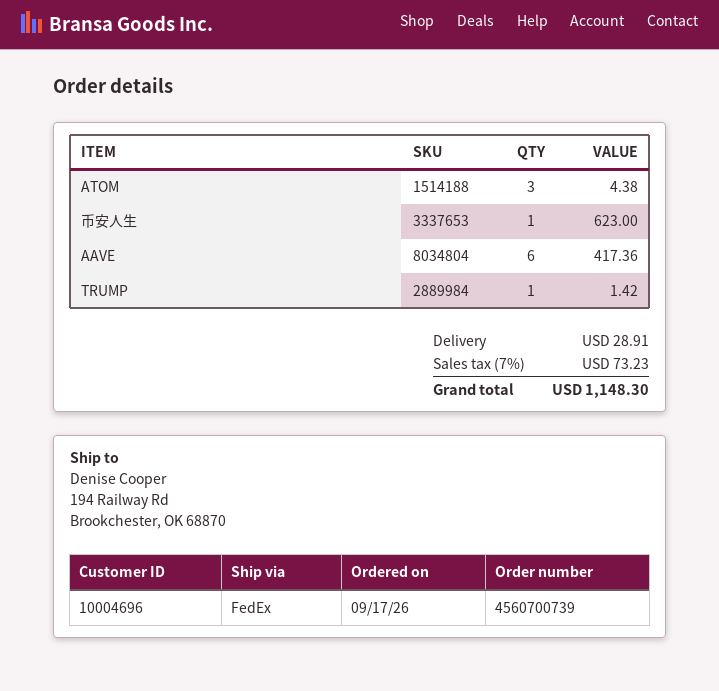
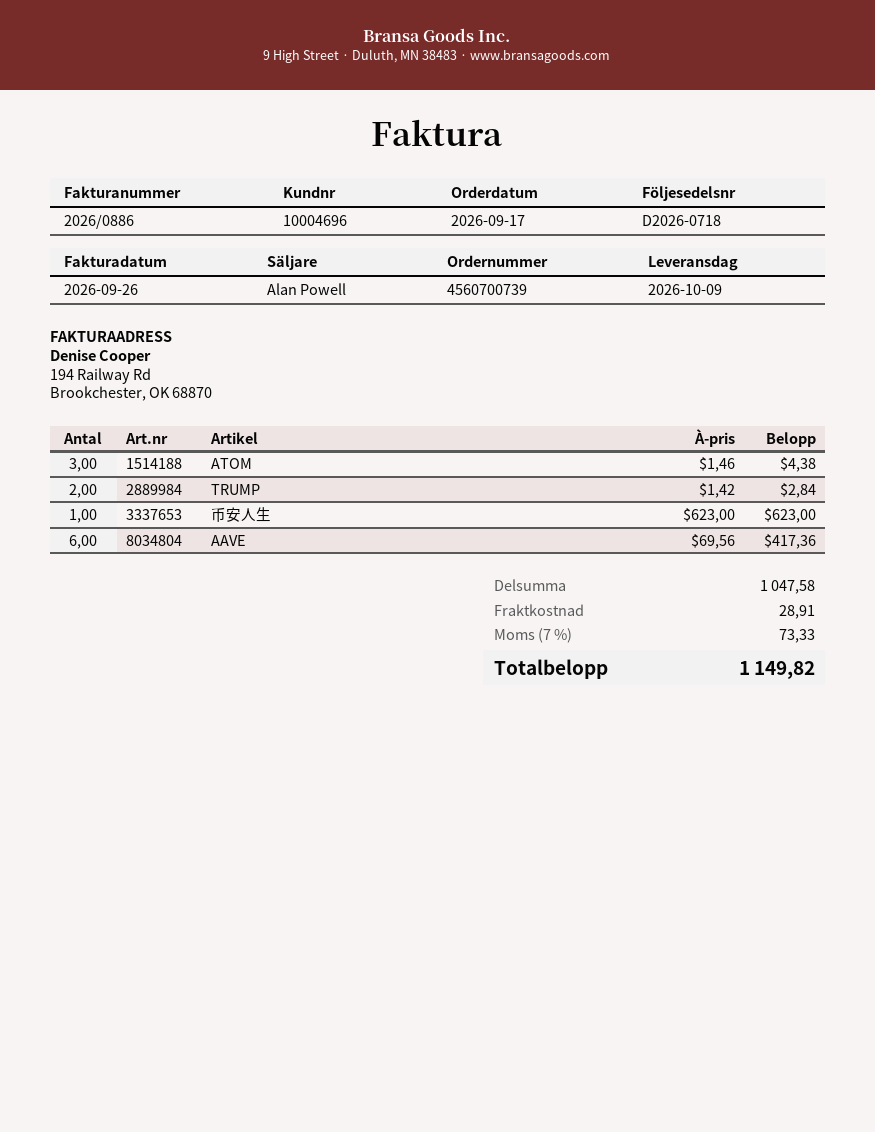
TRUMP: 1 for 1.42 -> 2 for 2.84
tax: 7% = 73.23 -> 7% = 73.33
total: 1148.30 -> 1149.82

